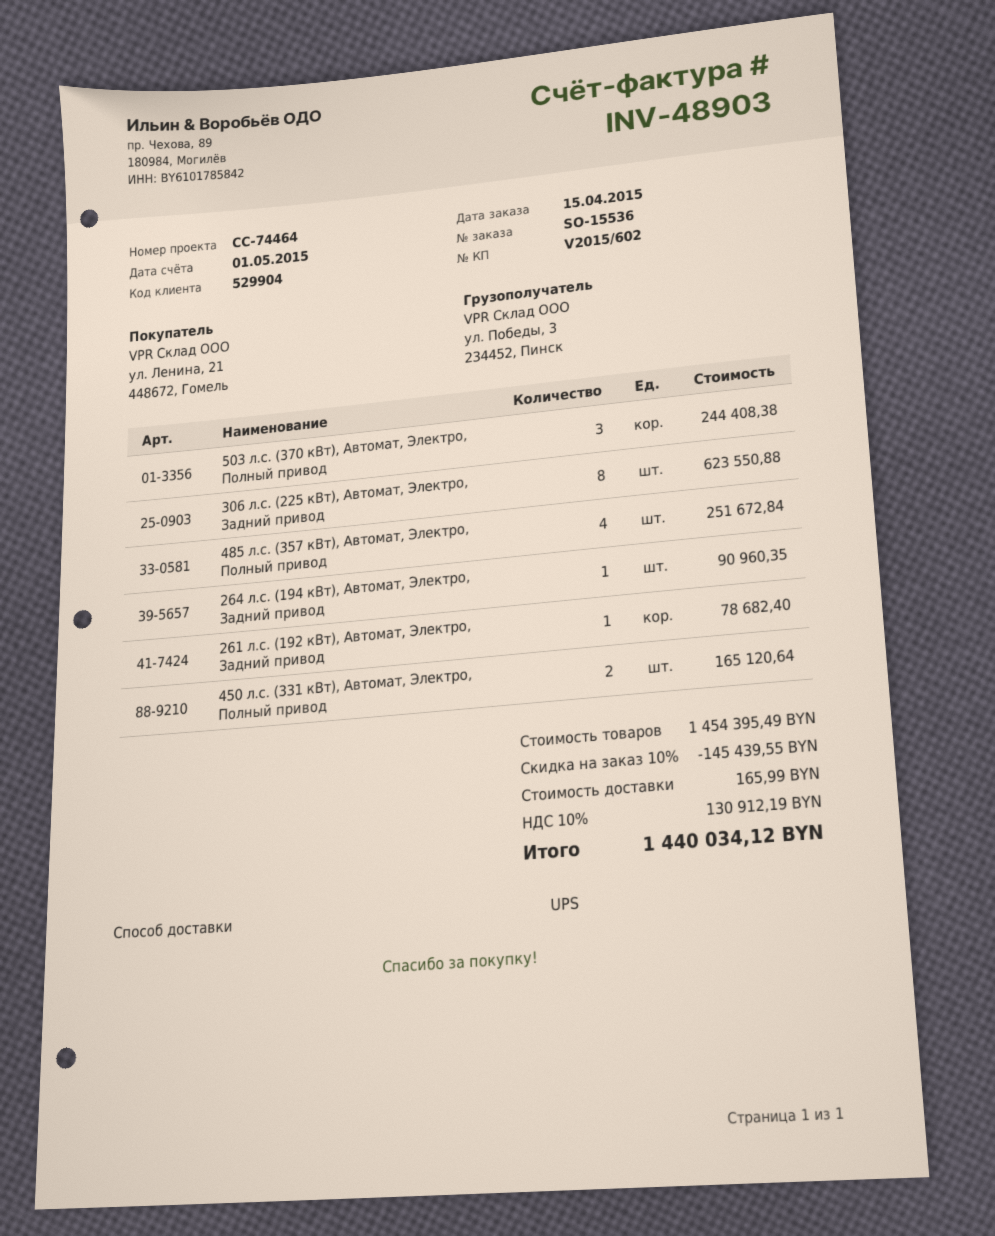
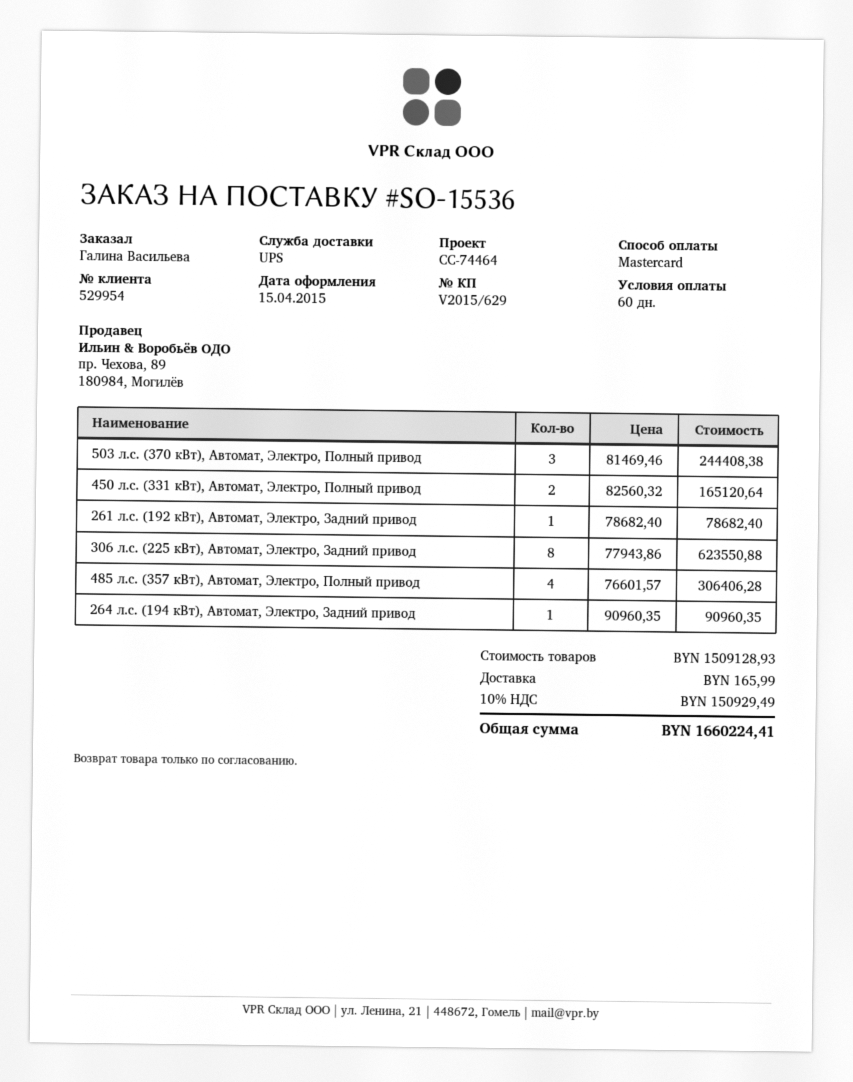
quote number: V2015/602 -> V2015/629
customer number: 529904 -> 529954
485 л.с. (357 кВт), Автомат, Электро, Полный привод: 4 for 251672.84 -> 4 for 306406.28
subtotal: 1454395.49 -> 1509128.93
discount: 10% = 145439.55 -> none
tax: 10% = 130912.19 -> 10% = 150929.49
total: 1440034.12 -> 1660224.41

